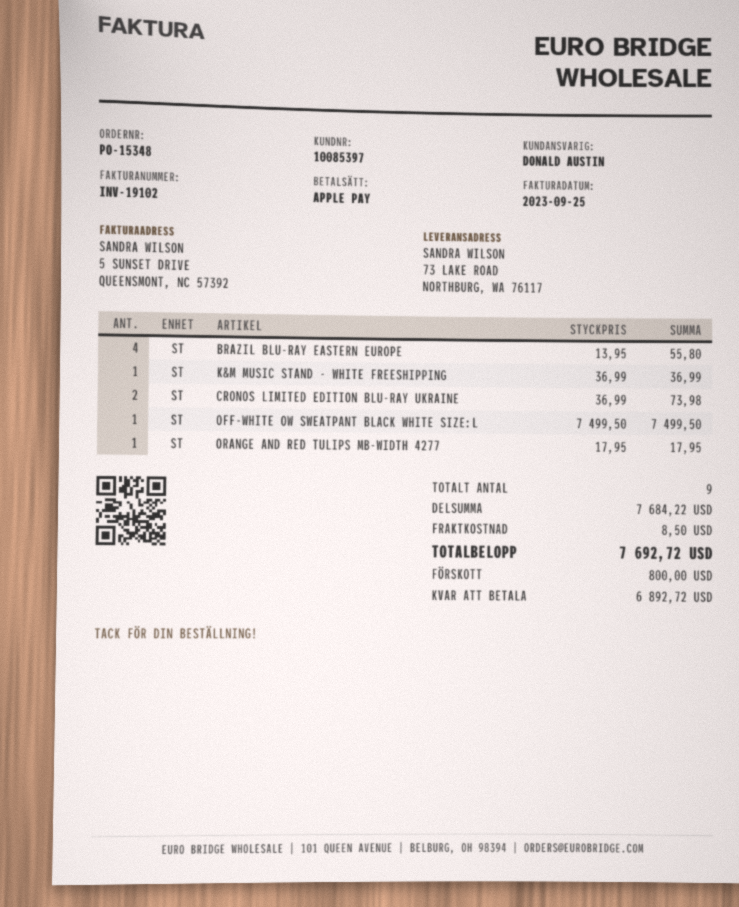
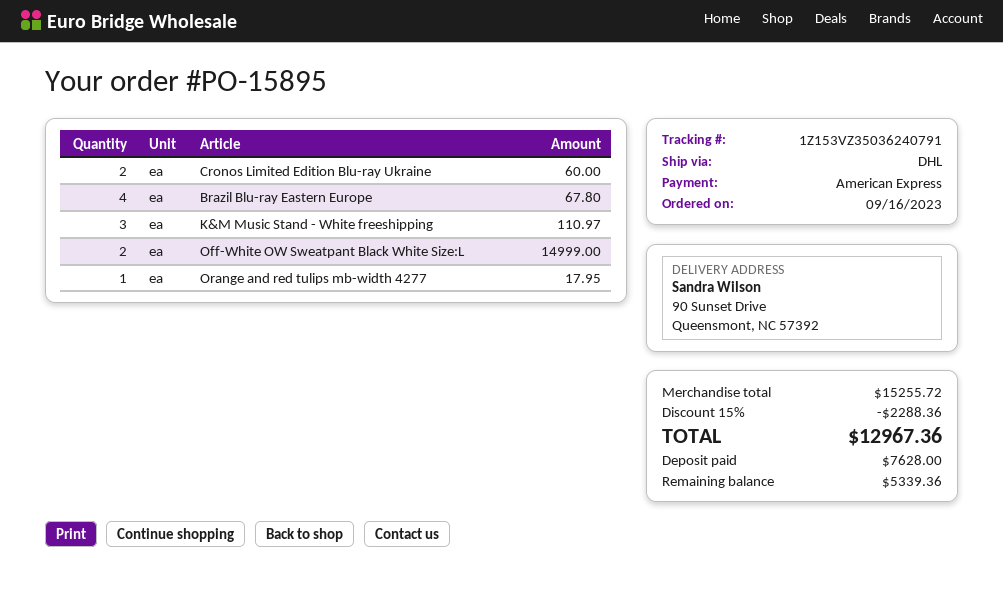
order number: PO-15348 -> PO-15895
payment method: Apple Pay -> American Express
ship to: 73 LAKE ROAD, NORTHBURG, WA 76117 -> 90 Sunset Drive, Queensmont, NC 57392
BRAZIL BLU-RAY EASTERN EUROPE: 4 for 55.80 -> 4 for 67.80
K&M MUSIC STAND - WHITE FREESHIPPING: 1 for 36.99 -> 3 for 110.97
CRONOS LIMITED EDITION BLU-RAY UKRAINE: 2 for 73.98 -> 2 for 60.00
OFF-WHITE OW SWEATPANT BLACK WHITE SIZE:L: 1 for 7499.50 -> 2 for 14999.00
subtotal: 7684.22 -> 15255.72
discount: none -> 15% = 2288.36
shipping: 8.50 -> none
total: 7692.72 -> 12967.36
deposit: 800.00 -> 7628.00
balance: 6892.72 -> 5339.36

